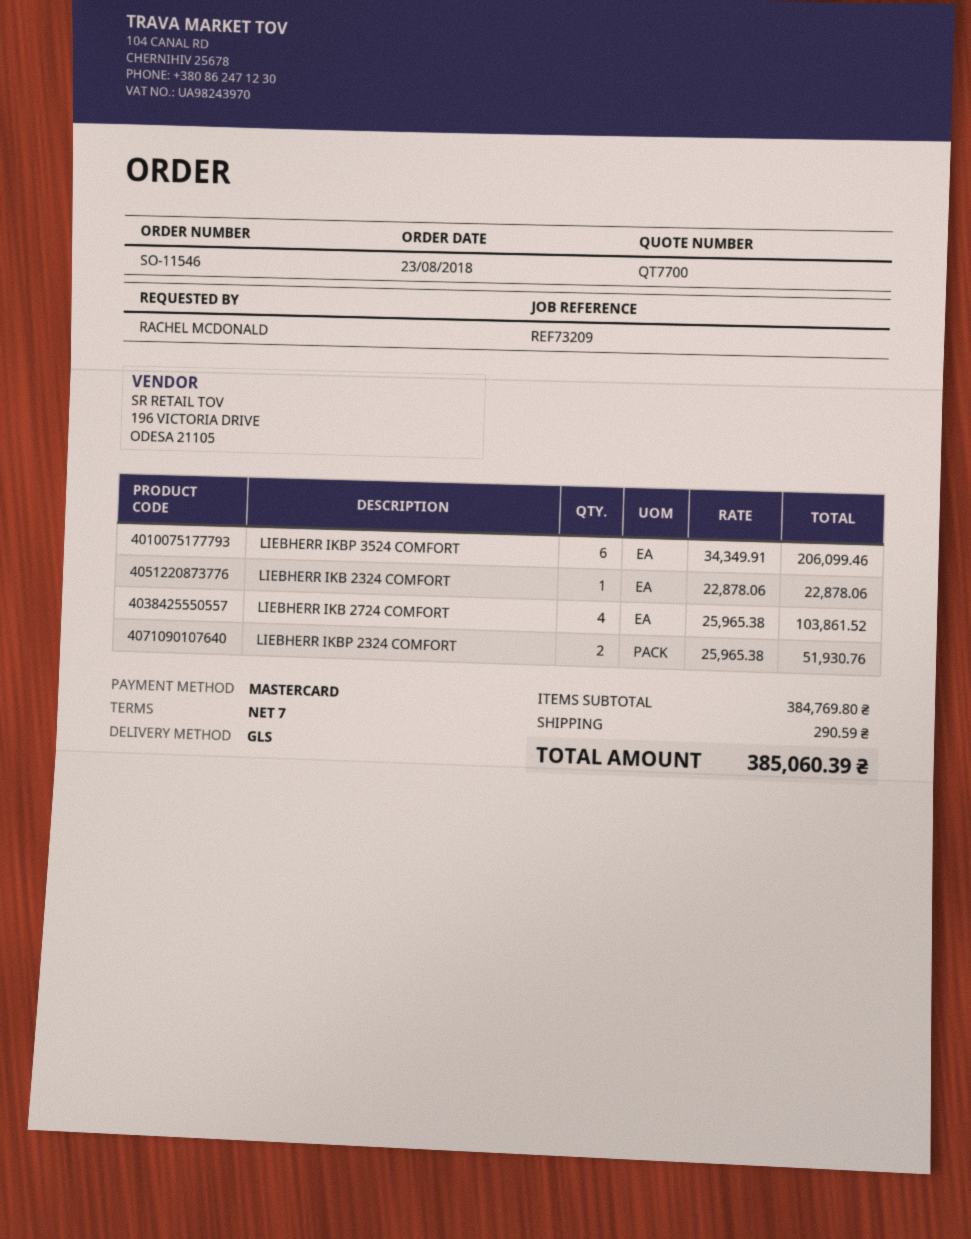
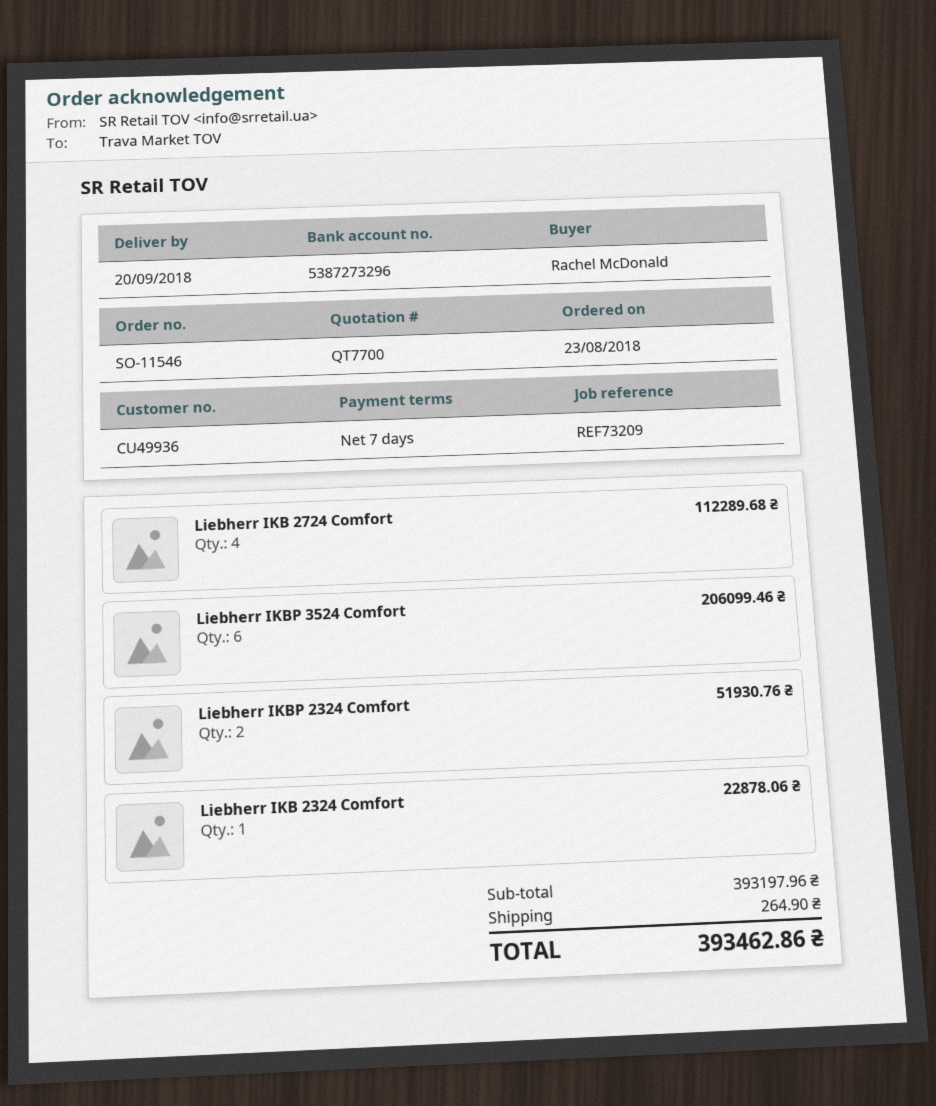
LIEBHERR IKB 2724 COMFORT: 4 for 103861.52 -> 4 for 112289.68
subtotal: 384769.80 -> 393197.96
shipping: 290.59 -> 264.90
total: 385060.39 -> 393462.86

